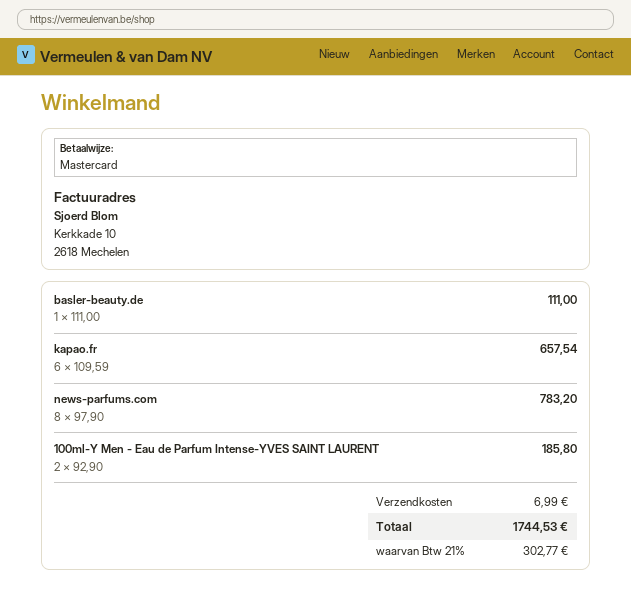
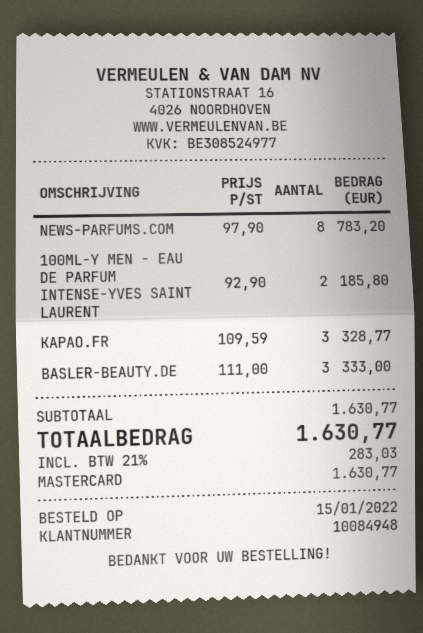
basler-beauty.de: 1 x 111.00 = 111.00 -> 3 x 111.00 = 333.00
kapao.fr: 6 x 109.59 = 657.54 -> 3 x 109.59 = 328.77
shipping: 6.99 -> none
tax: 21% = 302.77 -> 21% = 283.03
total: 1744.53 -> 1630.77

